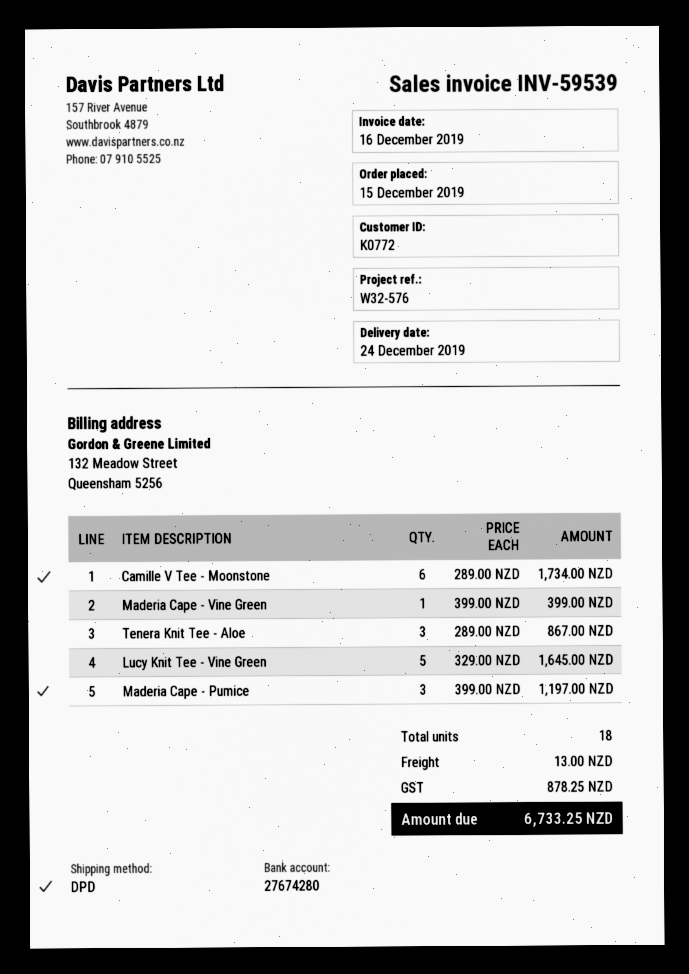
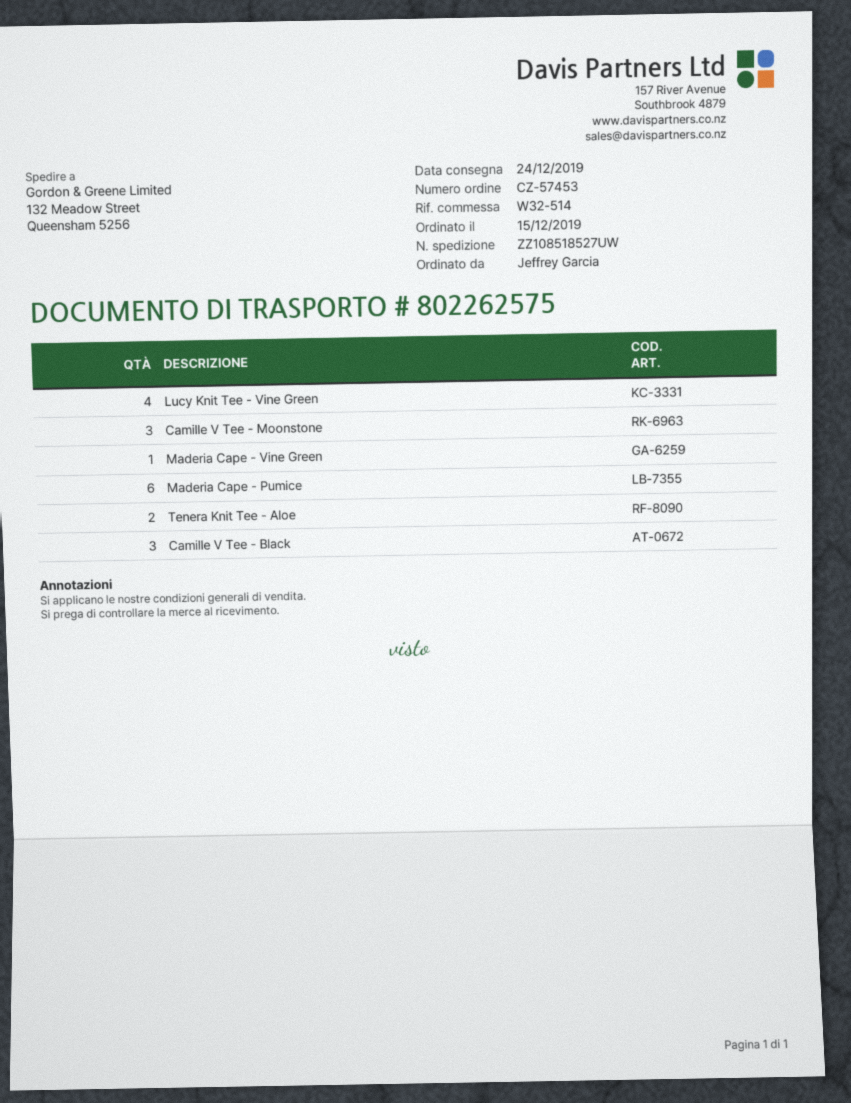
reference: W32-576 -> W32-514
Camille V Tee - Moonstone: 6 -> 3
Tenera Knit Tee - Aloe: 3 -> 2
Lucy Knit Tee - Vine Green: 5 -> 4
Maderia Cape - Pumice: 3 -> 6
Camille V Tee - Black: none -> 3

